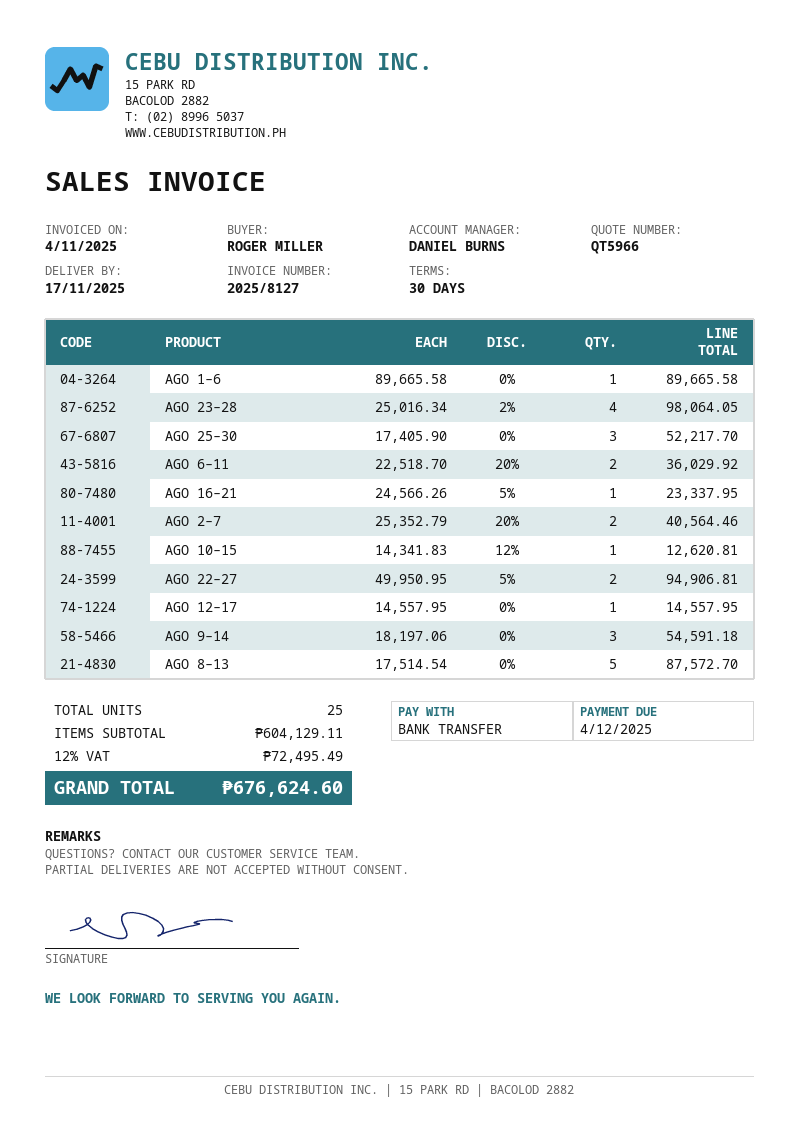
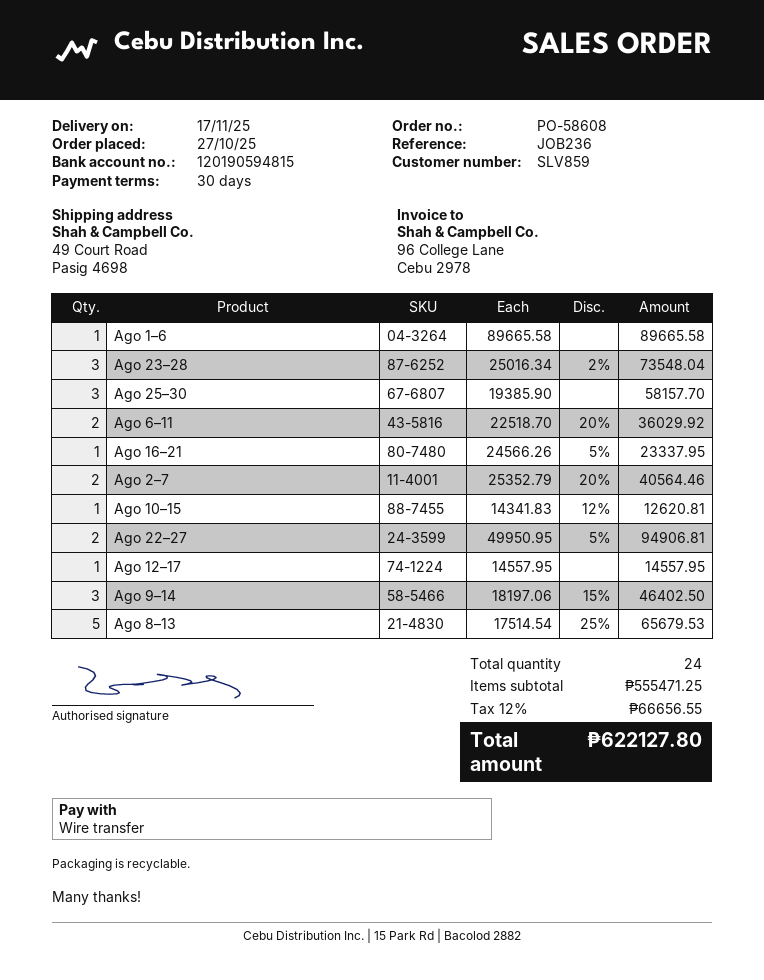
AGO 23–28: 4 x 25016.34 - 2% = 98064.05 -> 3 x 25016.34 - 2% = 73548.04
AGO 25–30: 3 x 17405.90 = 52217.70 -> 3 x 19385.90 = 58157.70
AGO 9–14: 3 x 18197.06 = 54591.18 -> 3 x 18197.06 - 15% = 46402.50
AGO 8–13: 5 x 17514.54 = 87572.70 -> 5 x 17514.54 - 25% = 65679.53
total quantity: 25 -> 24
subtotal: 604129.11 -> 555471.25
tax: 12% = 72495.49 -> 12% = 66656.55
total: 676624.60 -> 622127.80

